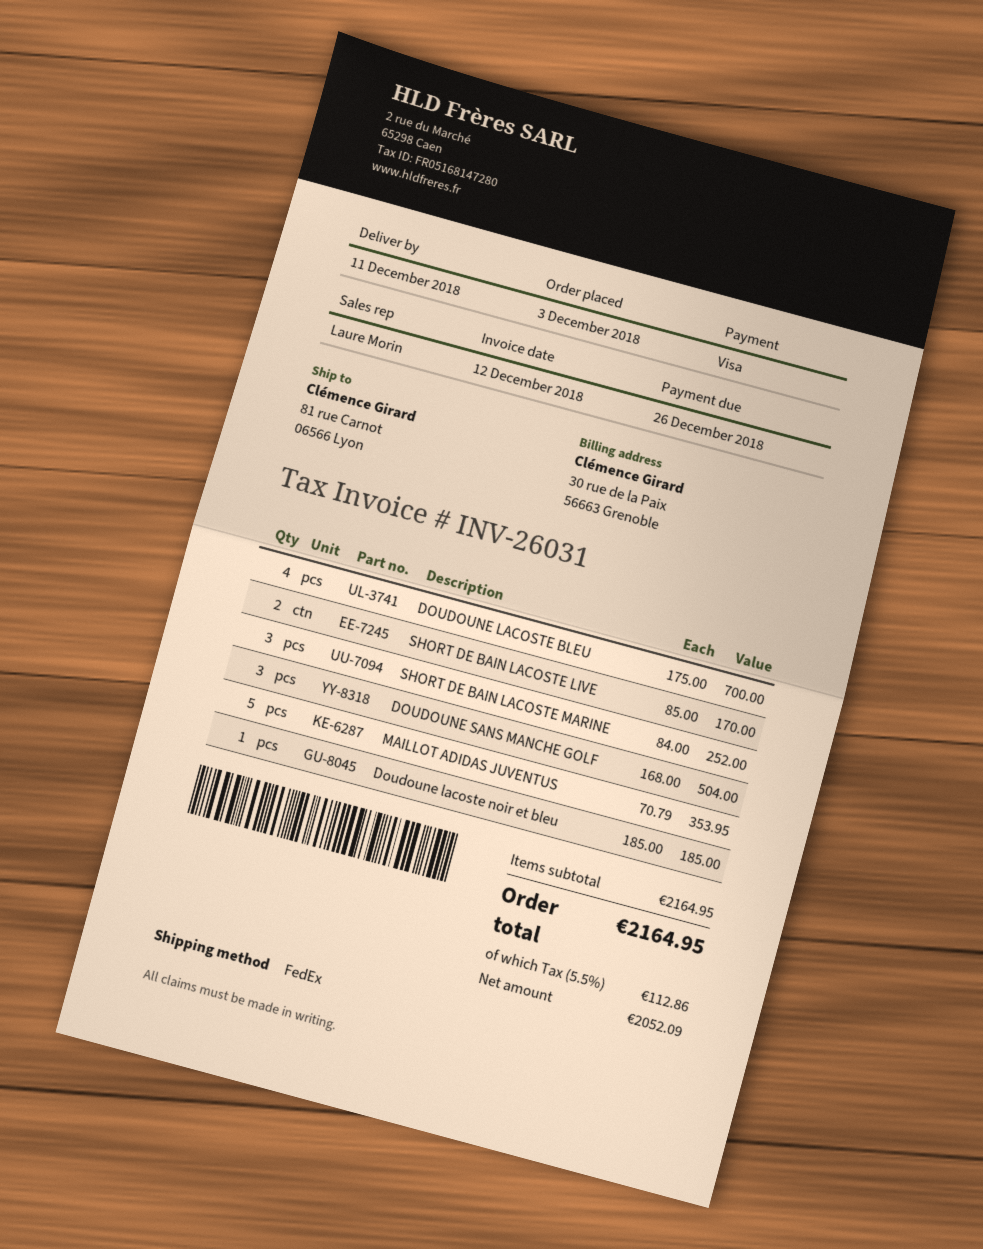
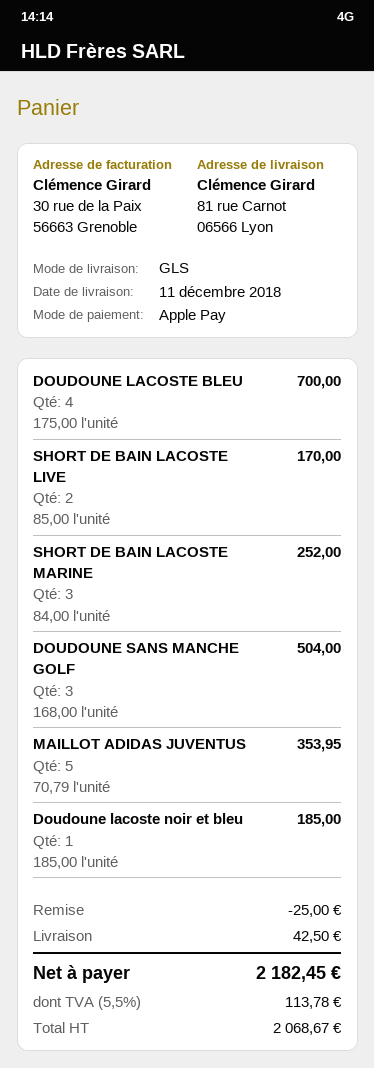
payment method: Visa -> Apple Pay
shipping method: FedEx -> GLS
discount: none -> 25.00
shipping: none -> 42.50
net: 2052.09 -> 2068.67
tax: 5.5% = 112.86 -> 5.5% = 113.78
total: 2164.95 -> 2182.45

